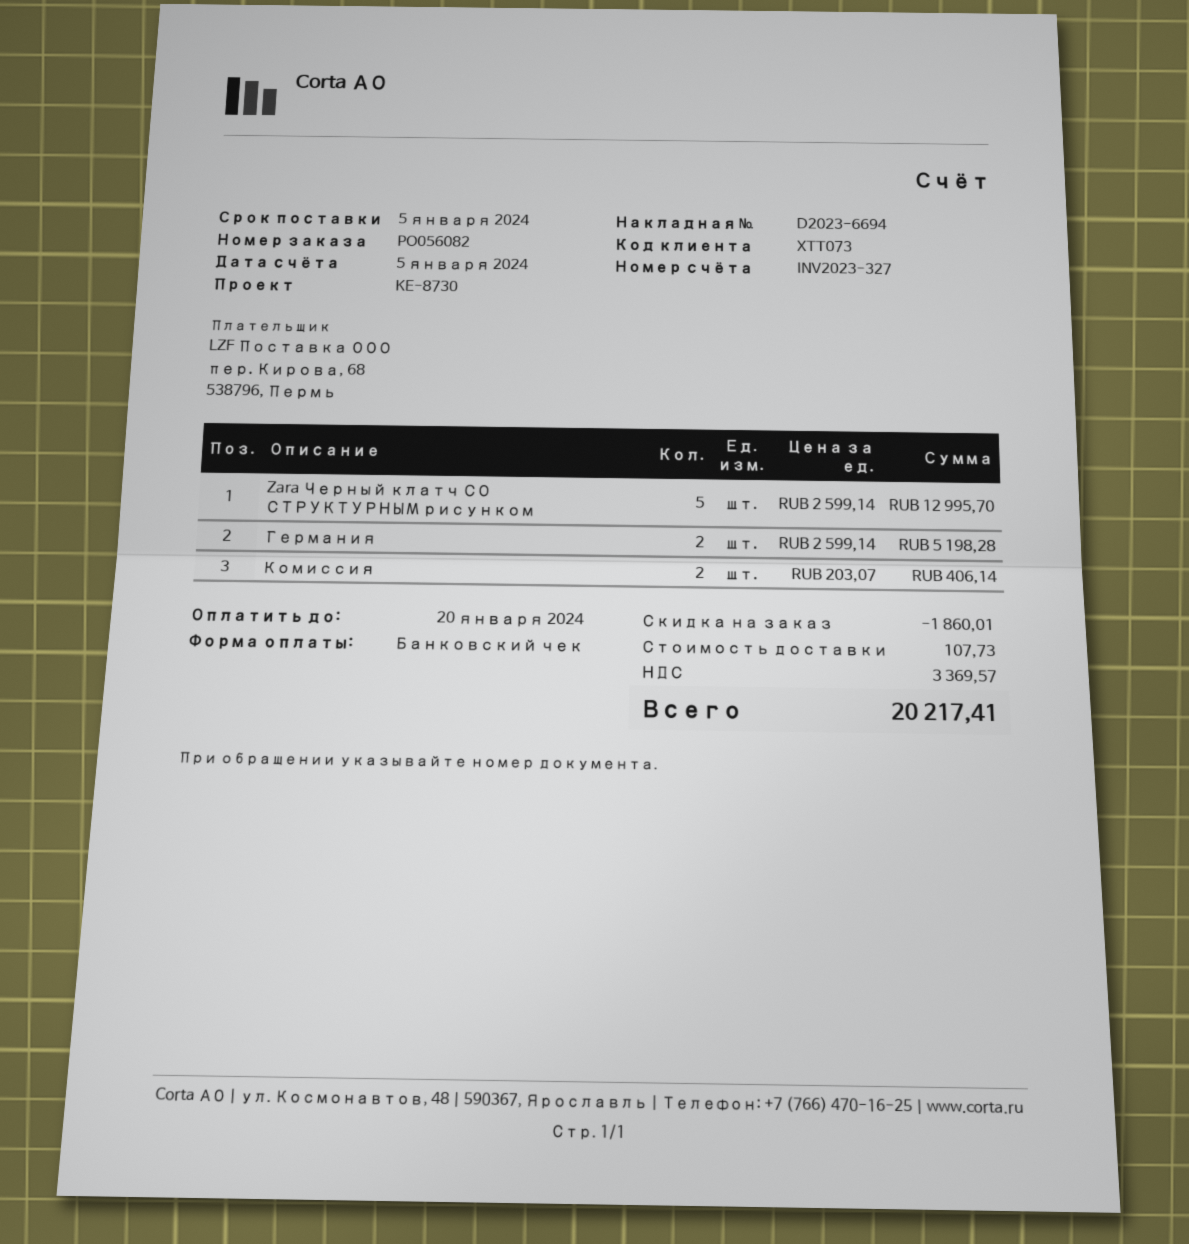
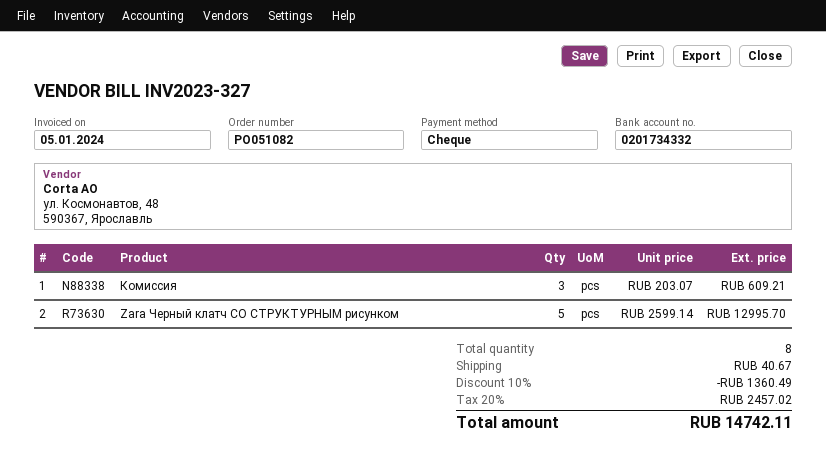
order number: PO056082 -> PO051082
Германия: 2 x 2599.14 = 5198.28 -> none
Комиссия: 2 x 203.07 = 406.14 -> 3 x 203.07 = 609.21
discount: 1860.01 -> 1360.49
shipping: 107.73 -> 40.67
tax: 3369.57 -> 2457.02
total: 20217.41 -> 14742.11

